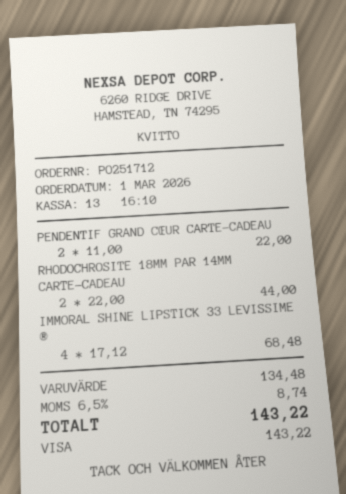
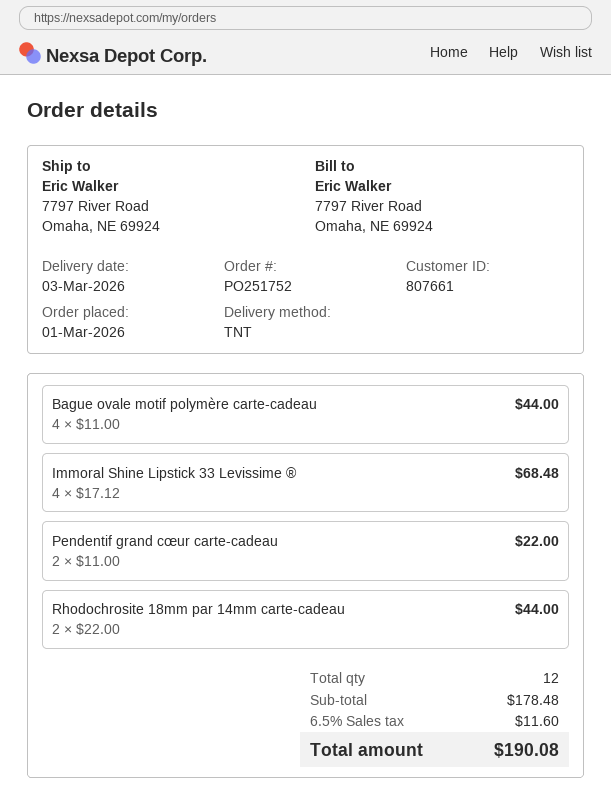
order number: PO251712 -> PO251752
Bague ovale motif polymère carte-cadeau: none -> 4 x 11.00 = 44.00
subtotal: 134.48 -> 178.48
tax: 6.5% = 8.74 -> 6.5% = 11.60
total: 143.22 -> 190.08

